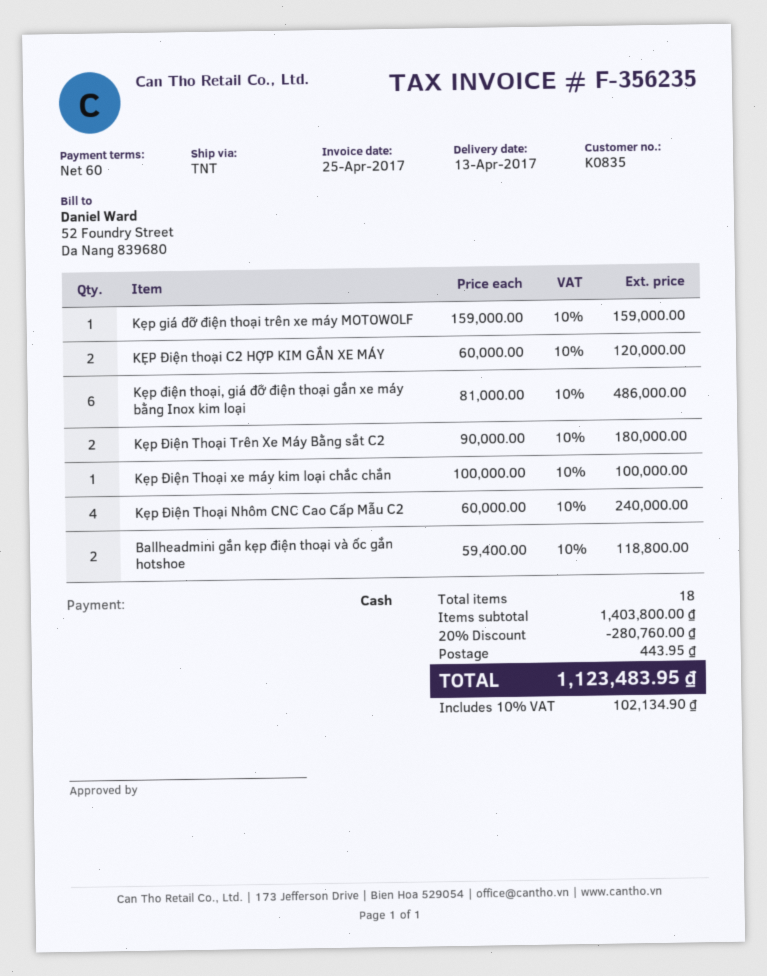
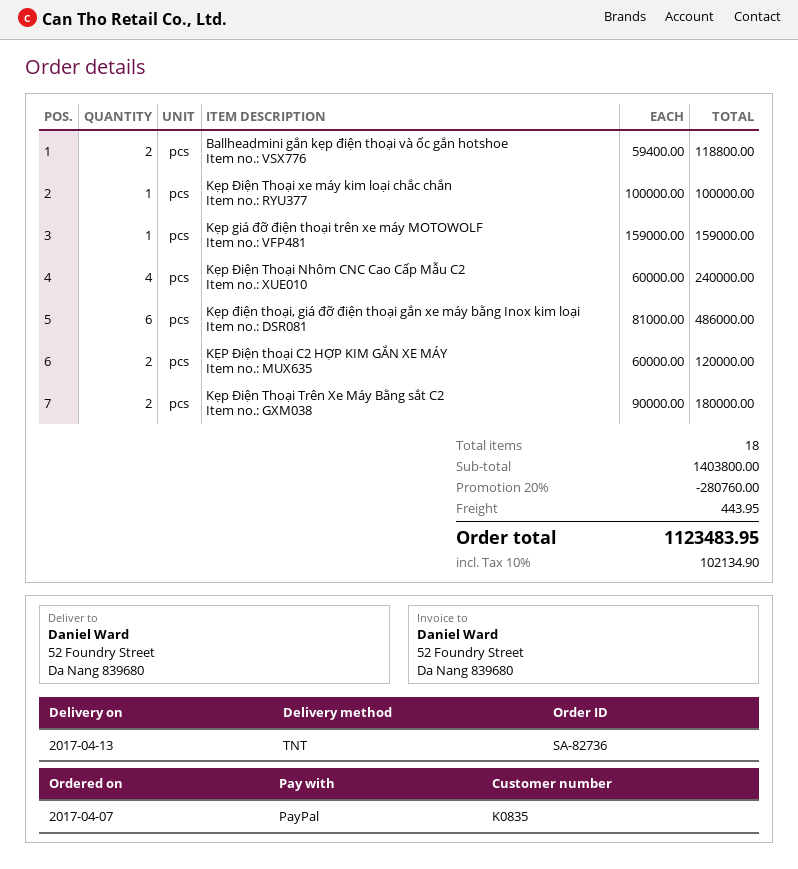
payment method: cash -> PayPal

